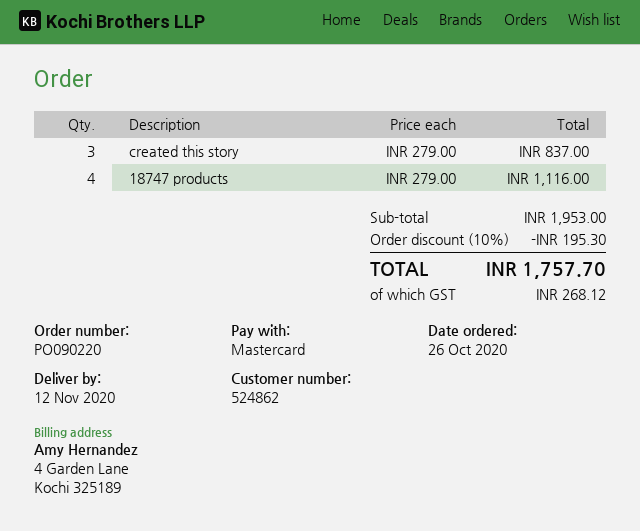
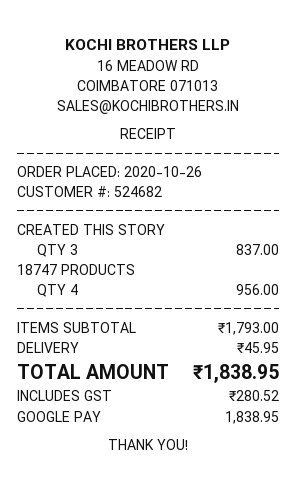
customer number: 524862 -> 524682
payment method: Mastercard -> Google Pay
18747 products: 4 for 1116.00 -> 4 for 956.00
subtotal: 1953.00 -> 1793.00
discount: 10% = 195.30 -> none
shipping: none -> 45.95
tax: 268.12 -> 280.52
total: 1757.70 -> 1838.95

